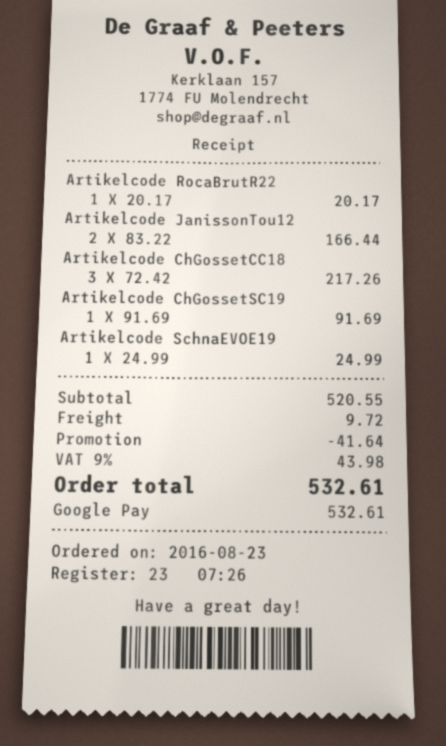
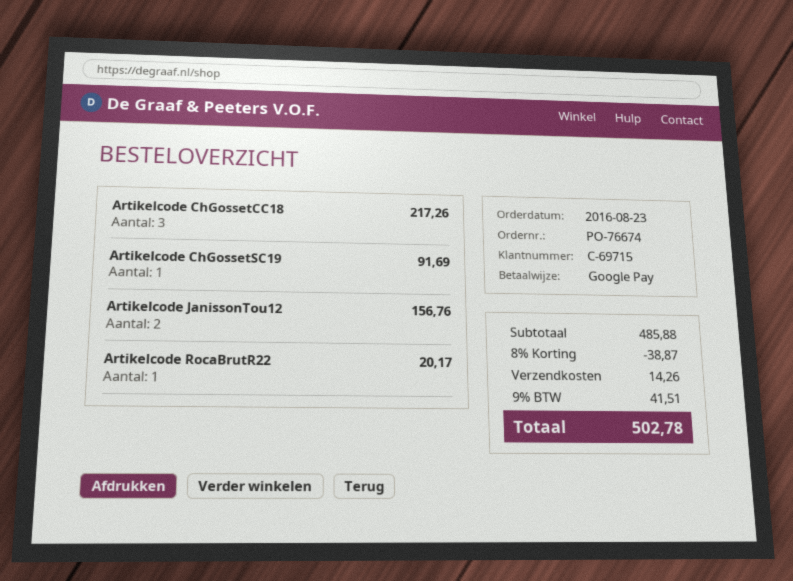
Artikelcode JanissonTou12: 2 for 166.44 -> 2 for 156.76
Artikelcode SchnaEVOE19: 1 for 24.99 -> none
subtotal: 520.55 -> 485.88
discount: 41.64 -> 38.87
shipping: 9.72 -> 14.26
tax: 9% = 43.98 -> 9% = 41.51
total: 532.61 -> 502.78

